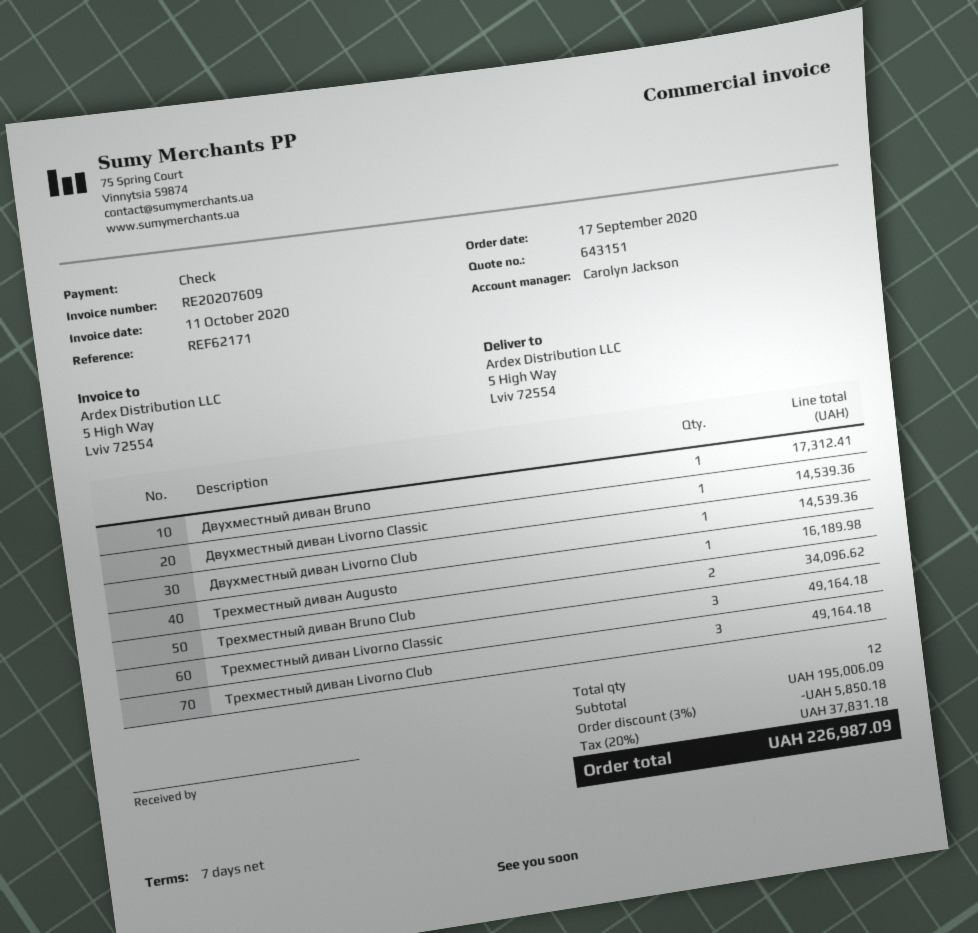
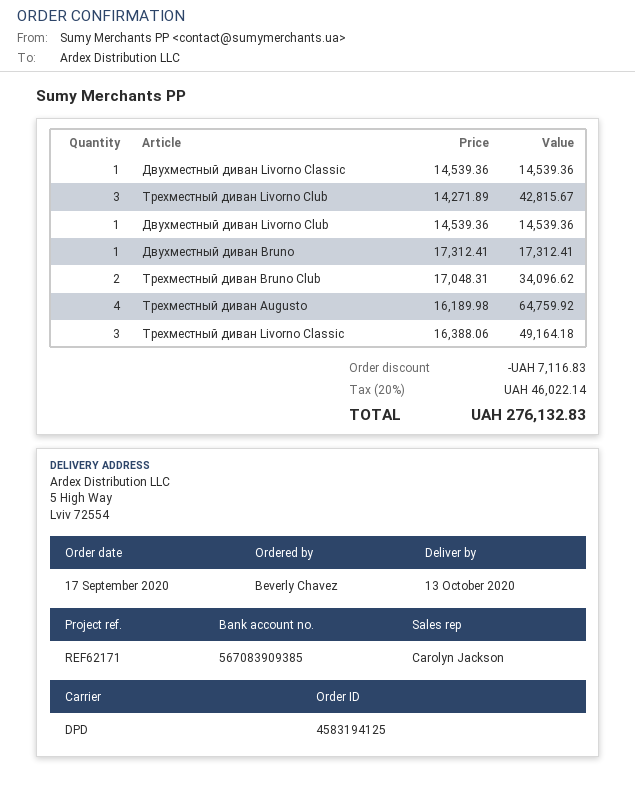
Трехместный диван Augusto: 1 for 16189.98 -> 4 for 64759.92
Трехместный диван Livorno Club: 3 for 49164.18 -> 3 for 42815.67
discount: 5850.18 -> 7116.83
tax: 20% = 37831.18 -> 20% = 46022.14
total: 226987.09 -> 276132.83

